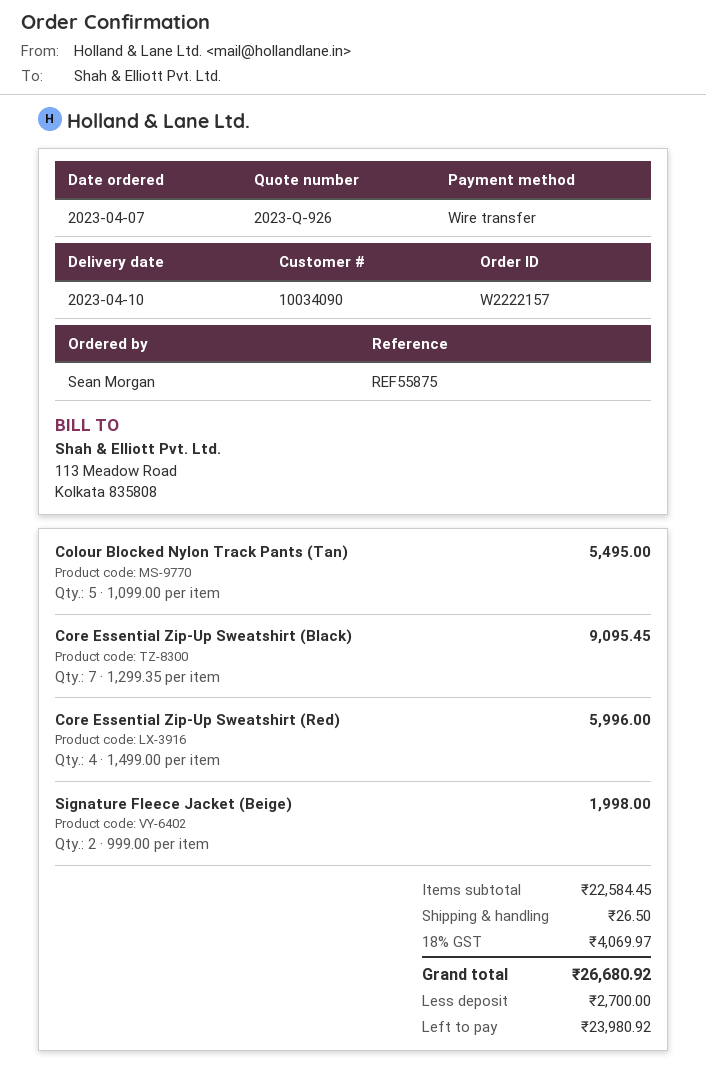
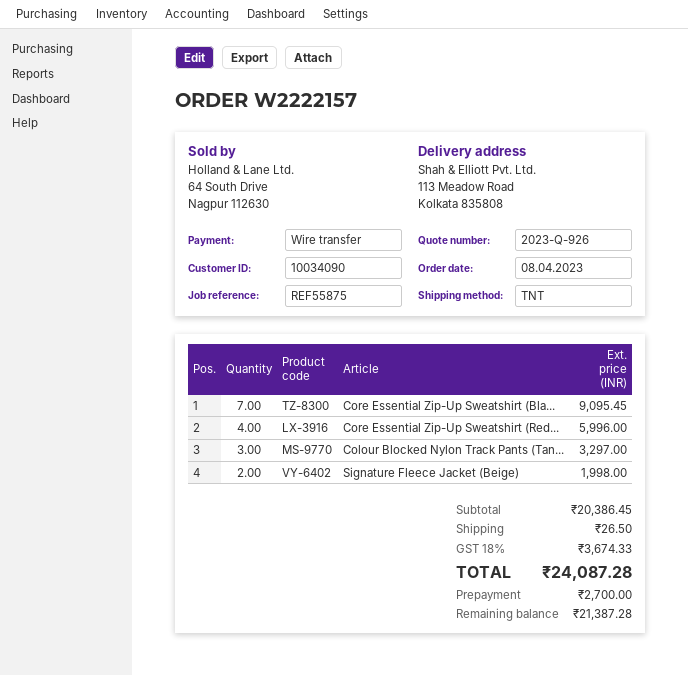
order date: 2023-04-07 -> 2023-04-08
Colour Blocked Nylon Track Pants (Tan): 5 for 5495.00 -> 3 for 3297.00
subtotal: 22584.45 -> 20386.45
tax: 18% = 4069.97 -> 18% = 3674.33
total: 26680.92 -> 24087.28
balance: 23980.92 -> 21387.28

